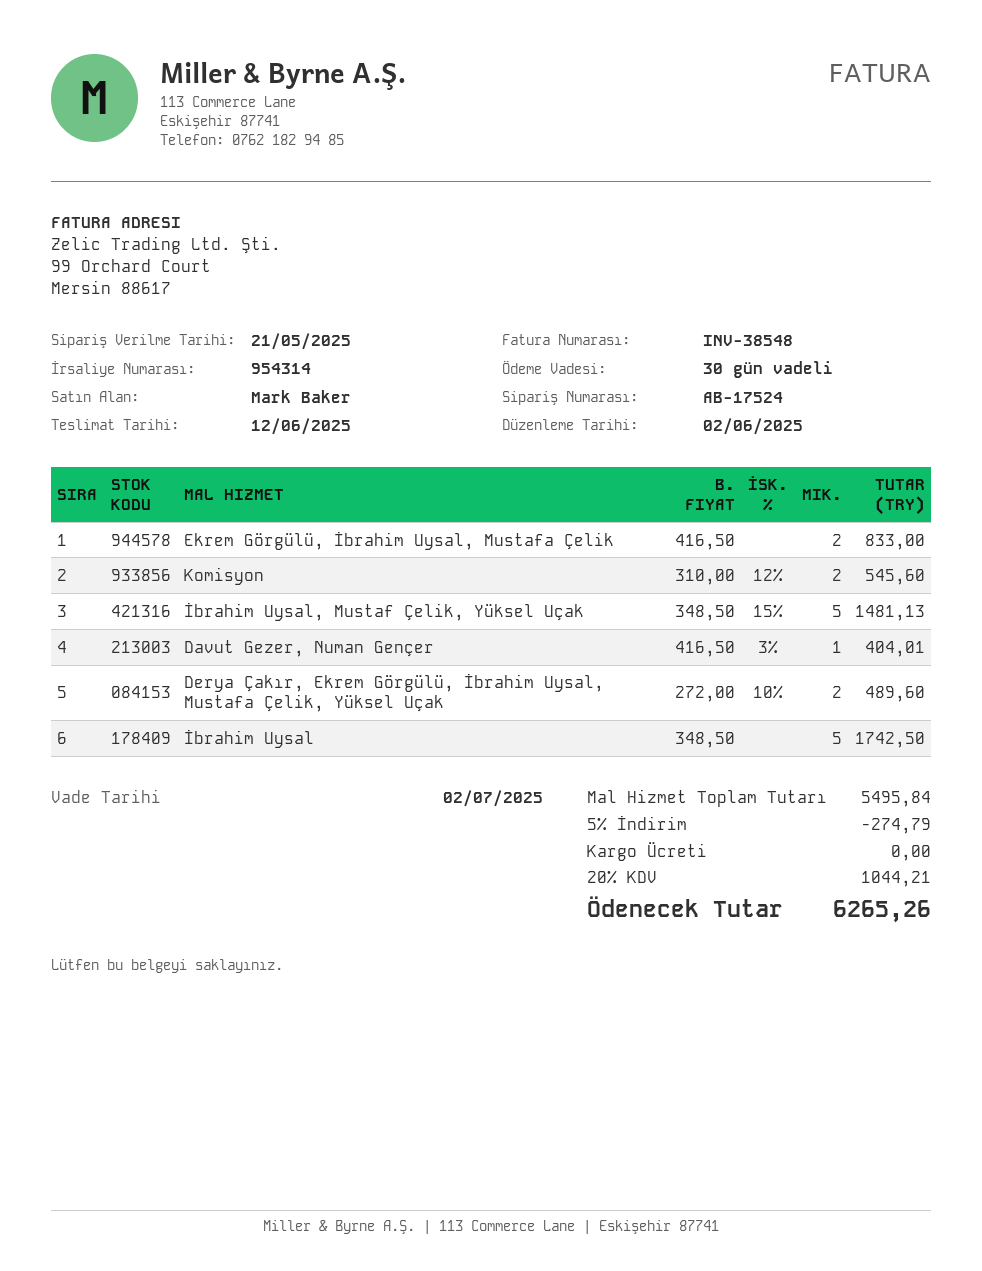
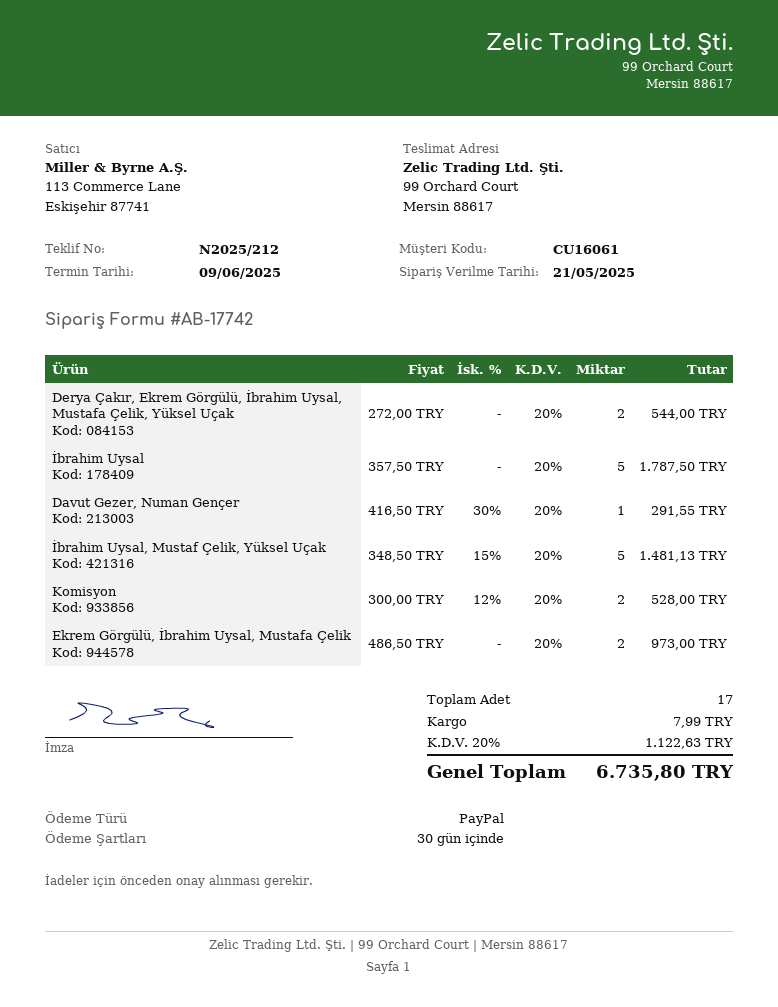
order number: AB-17524 -> AB-17742
delivery date: 2025-06-12 -> 2025-06-09
Ekrem Görgülü, İbrahim Uysal, Mustafa Çelik: 2 x 416.50 = 833.00 -> 2 x 486.50 = 973.00
Komisyon: 2 x 310.00 - 12% = 545.60 -> 2 x 300.00 - 12% = 528.00
Davut Gezer, Numan Gençer: 1 x 416.50 - 3% = 404.01 -> 1 x 416.50 - 30% = 291.55
Derya Çakır, Ekrem Görgülü, İbrahim Uysal, Mustafa Çelik, Yüksel Uçak: 2 x 272.00 - 10% = 489.60 -> 2 x 272.00 = 544.00
İbrahim Uysal: 5 x 348.50 = 1742.50 -> 5 x 357.50 = 1787.50
discount: 5% = 274.79 -> none
shipping: 0.00 -> 7.99
tax: 20% = 1044.21 -> 20% = 1122.63
total: 6265.26 -> 6735.80

